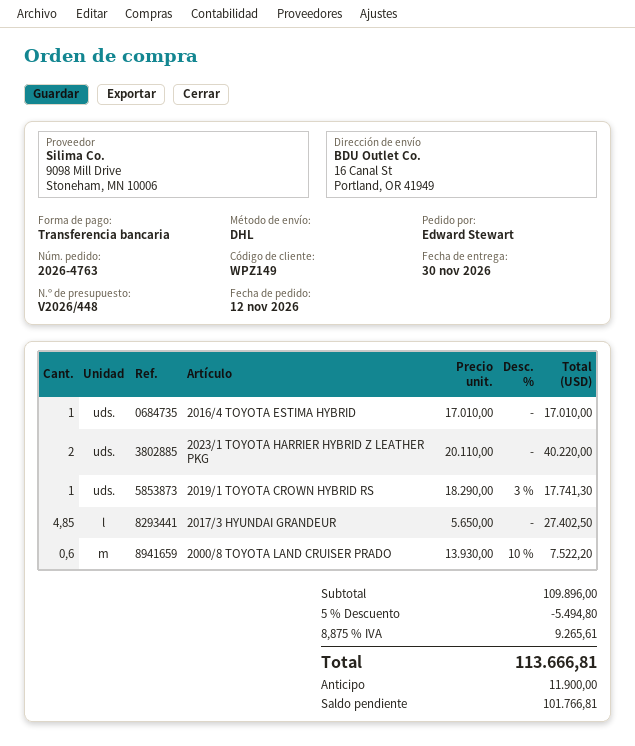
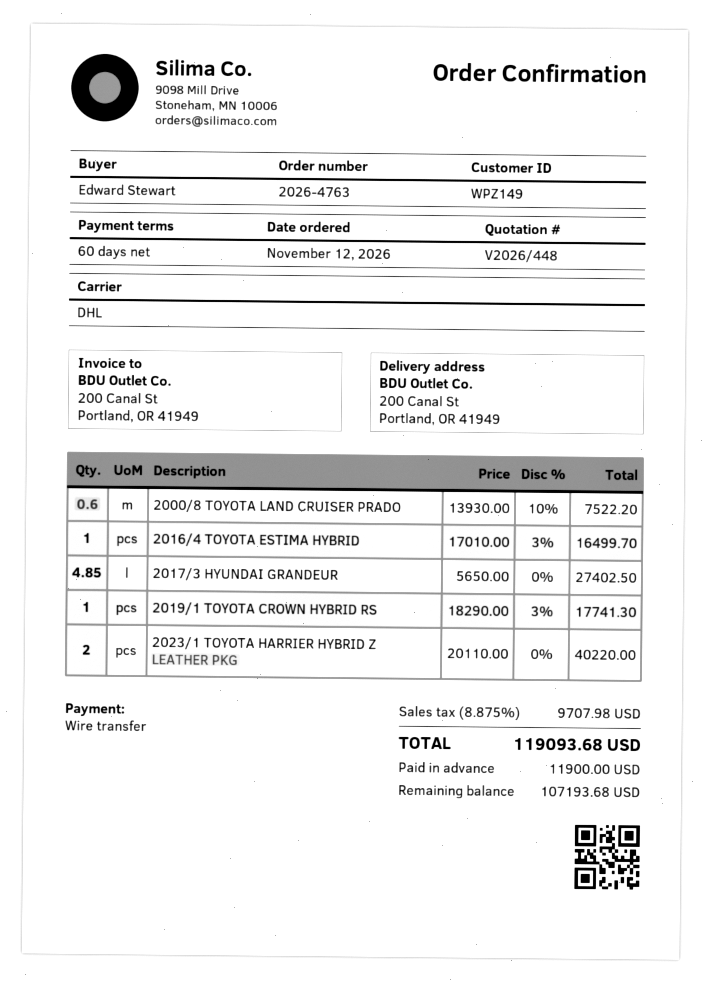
ship to: 16 Canal St, Portland, OR 41949 -> 200 Canal St, Portland, OR 41949
2016/4 TOYOTA ESTIMA HYBRID: 1 x 17010.00 = 17010.00 -> 1 x 17010.00 - 3% = 16499.70
discount: 5% = 5494.80 -> none
tax: 8.875% = 9265.61 -> 8.875% = 9707.98
total: 113666.81 -> 119093.68
balance: 101766.81 -> 107193.68

